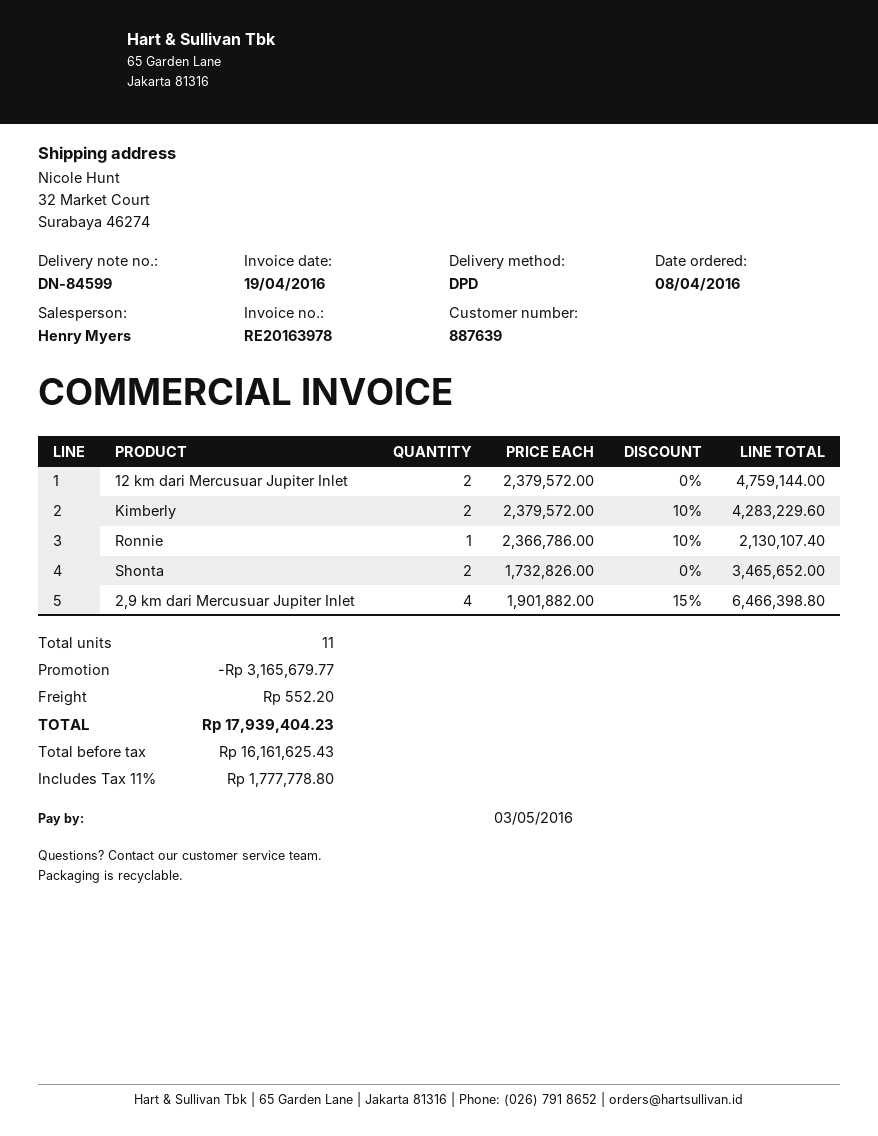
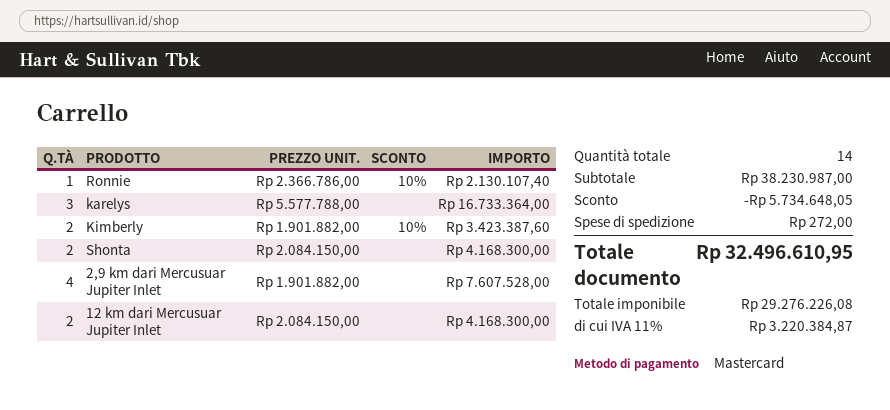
12 km dari Mercusuar Jupiter Inlet: 2 x 2379572.00 = 4759144.00 -> 2 x 2084150.00 = 4168300.00
Kimberly: 2 x 2379572.00 - 10% = 4283229.60 -> 2 x 1901882.00 - 10% = 3423387.60
Shonta: 2 x 1732826.00 = 3465652.00 -> 2 x 2084150.00 = 4168300.00
2,9 km dari Mercusuar Jupiter Inlet: 4 x 1901882.00 - 15% = 6466398.80 -> 4 x 1901882.00 = 7607528.00
karelys: none -> 3 x 5577788.00 = 16733364.00
total quantity: 11 -> 14
discount: 3165679.77 -> 5734648.05
shipping: 552.20 -> 272.00
net: 16161625.43 -> 29276226.08
tax: 11% = 1777778.80 -> 11% = 3220384.87
total: 17939404.23 -> 32496610.95

